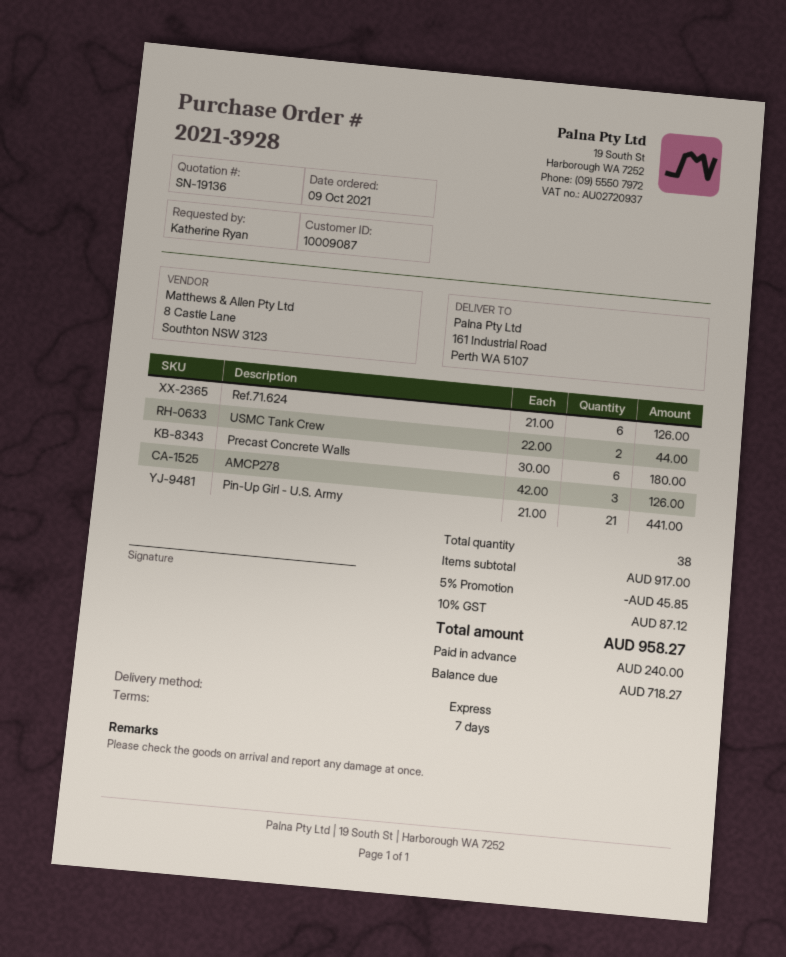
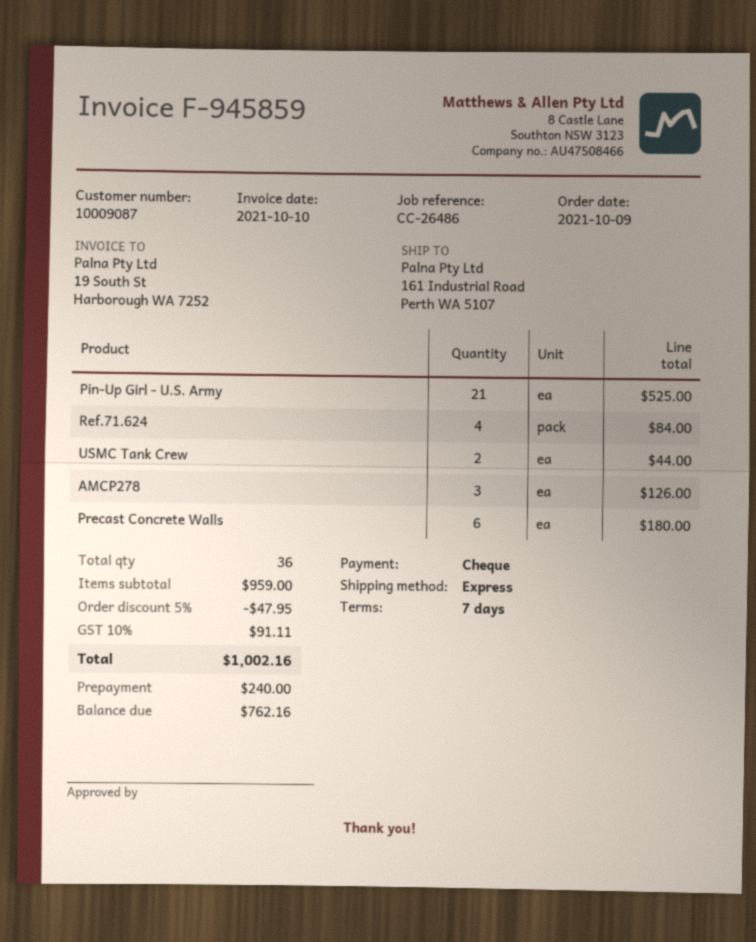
Ref.71.624: 6 for 126.00 -> 4 for 84.00
Pin-Up Girl - U.S. Army: 21 for 441.00 -> 21 for 525.00
total quantity: 38 -> 36
subtotal: 917.00 -> 959.00
discount: 5% = 45.85 -> 5% = 47.95
tax: 10% = 87.12 -> 10% = 91.11
total: 958.27 -> 1002.16
balance: 718.27 -> 762.16

